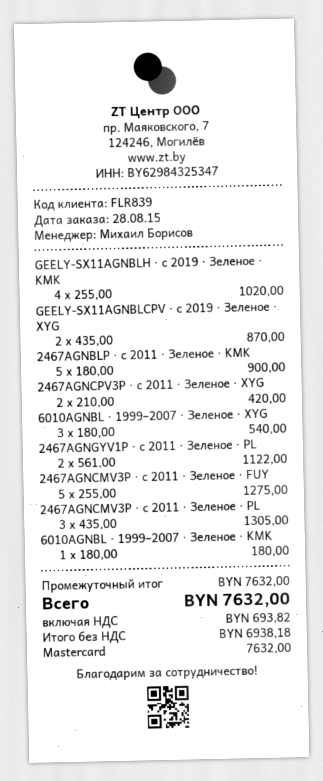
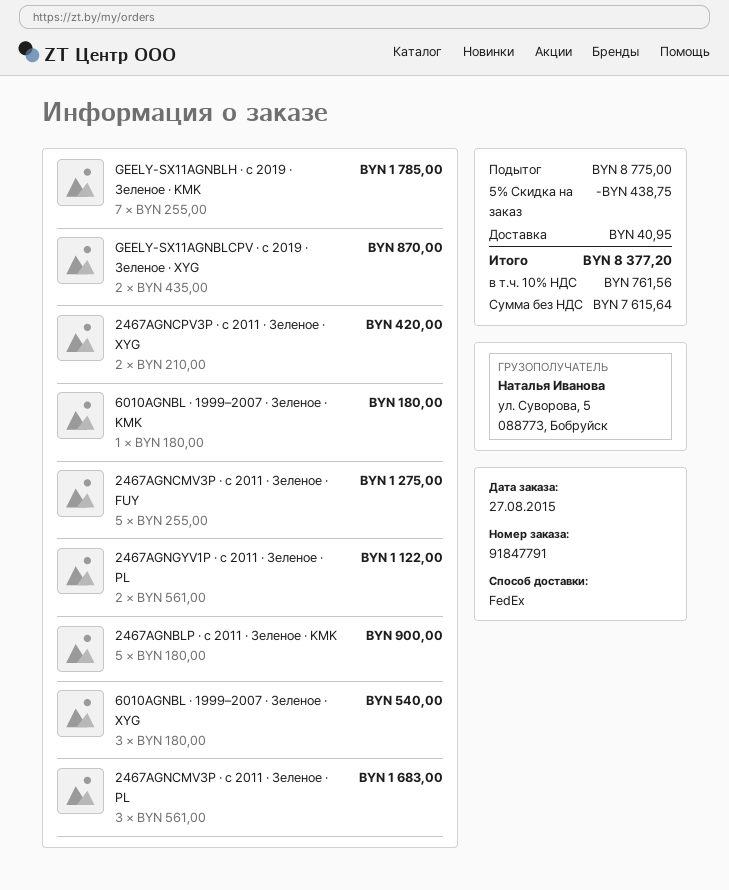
order date: 2015-08-28 -> 2015-08-27
GEELY-SX11AGNBLH · с 2019 · Зеленое · KMK: 4 x 255.00 = 1020.00 -> 7 x 255.00 = 1785.00
2467AGNCMV3P · с 2011 · Зеленое · PL: 3 x 435.00 = 1305.00 -> 3 x 561.00 = 1683.00
subtotal: 7632.00 -> 8775.00
discount: none -> 5% = 438.75
shipping: none -> 40.95
net: 6938.18 -> 7615.64
tax: 693.82 -> 761.56
total: 7632.00 -> 8377.20

